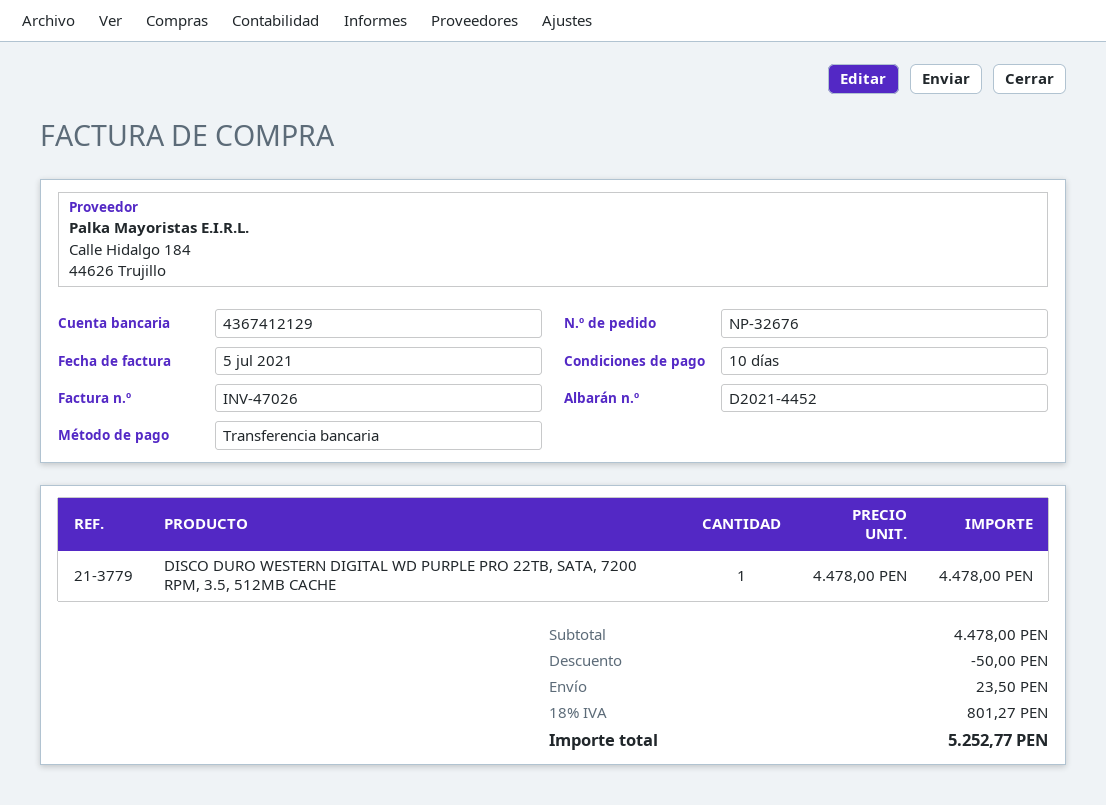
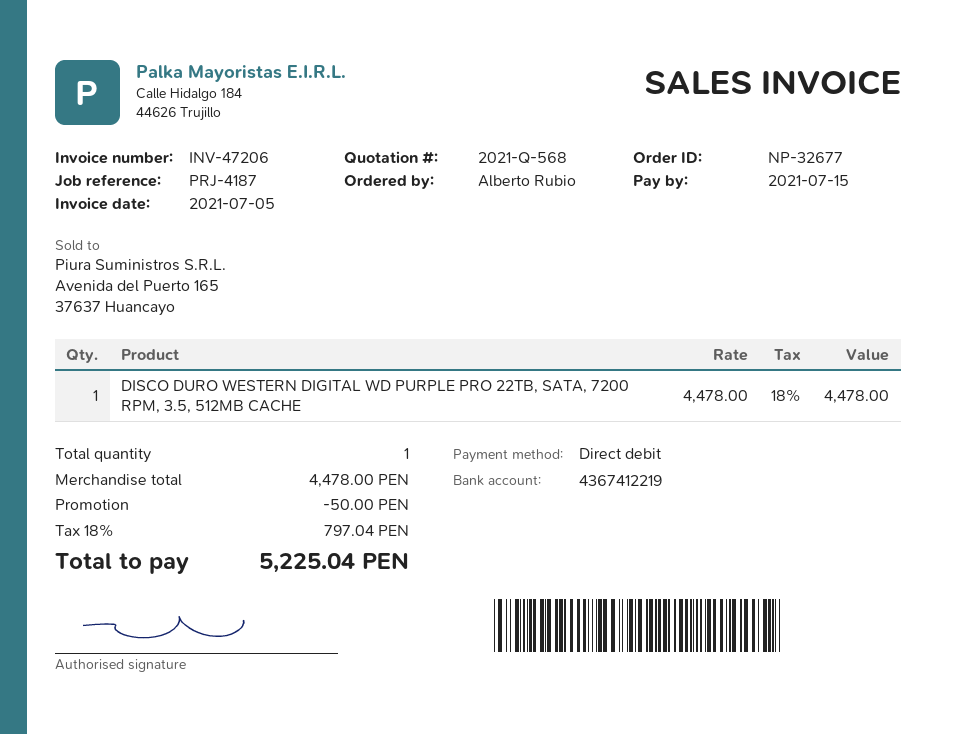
order number: NP-32676 -> NP-32677
invoice number: INV-47026 -> INV-47206
payment method: bank transfer -> direct debit
bank account: 4367412129 -> 4367412219
shipping: 23.50 -> none
tax: 18% = 801.27 -> 18% = 797.04
total: 5252.77 -> 5225.04

